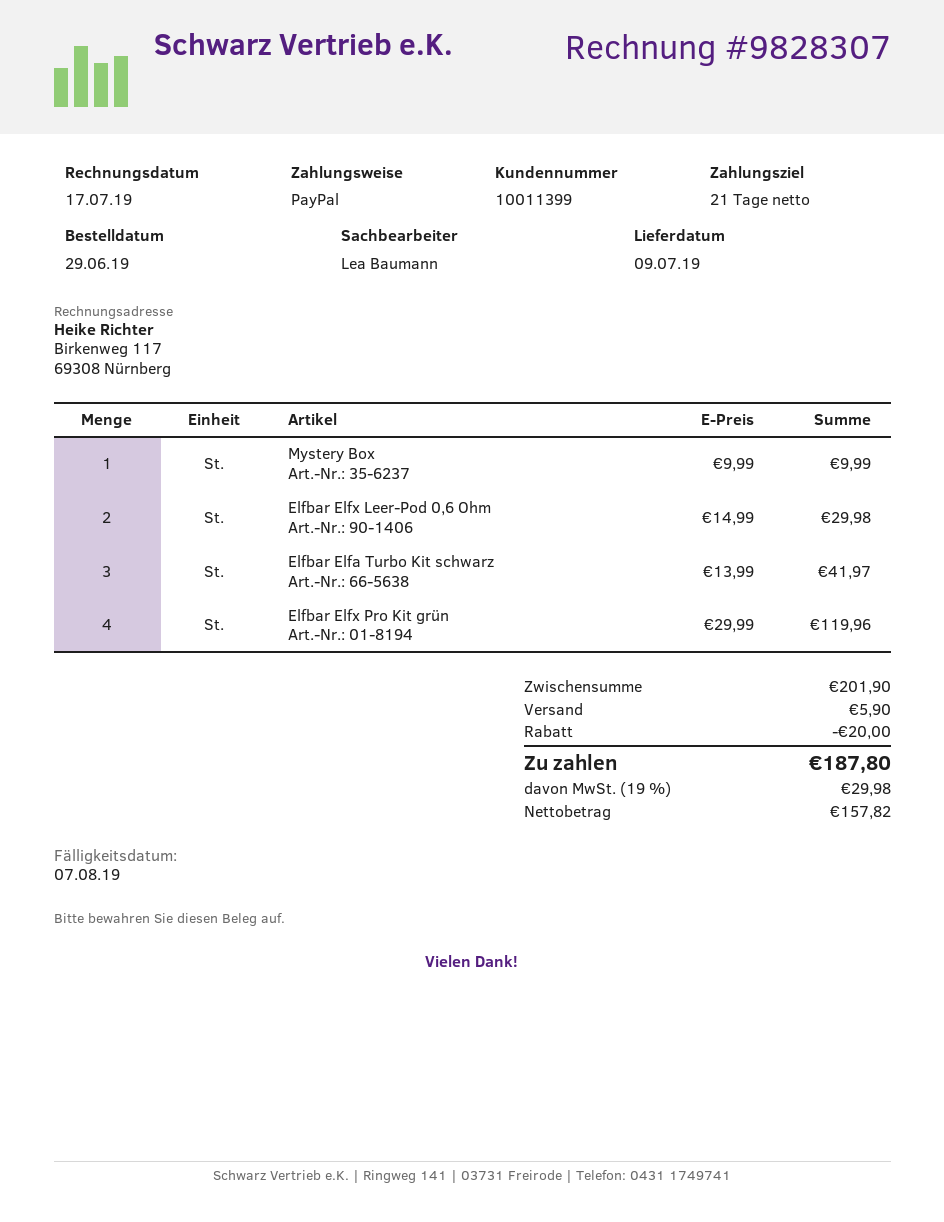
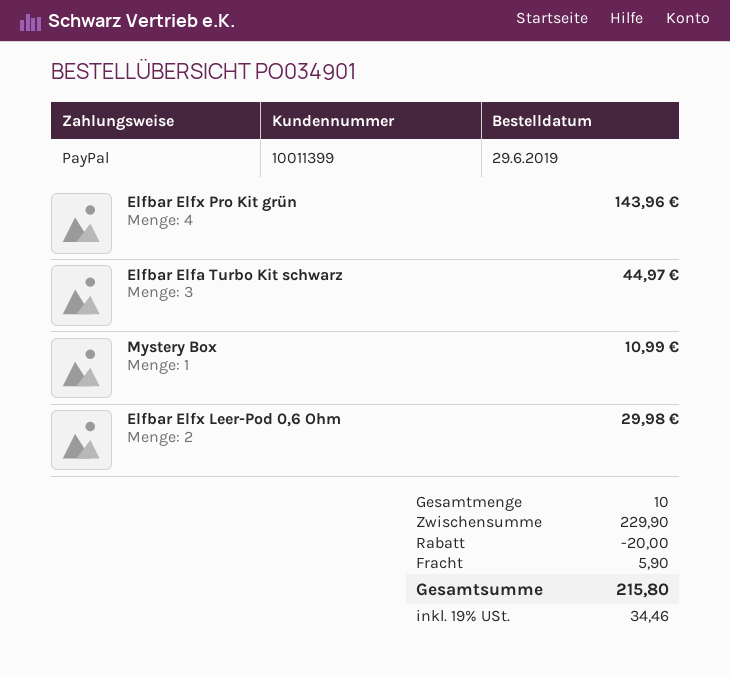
Mystery Box: 1 for 9.99 -> 1 for 10.99
Elfbar Elfa Turbo Kit schwarz: 3 for 41.97 -> 3 for 44.97
Elfbar Elfx Pro Kit grün: 4 for 119.96 -> 4 for 143.96
subtotal: 201.90 -> 229.90
tax: 19% = 29.98 -> 19% = 34.46
total: 187.80 -> 215.80

